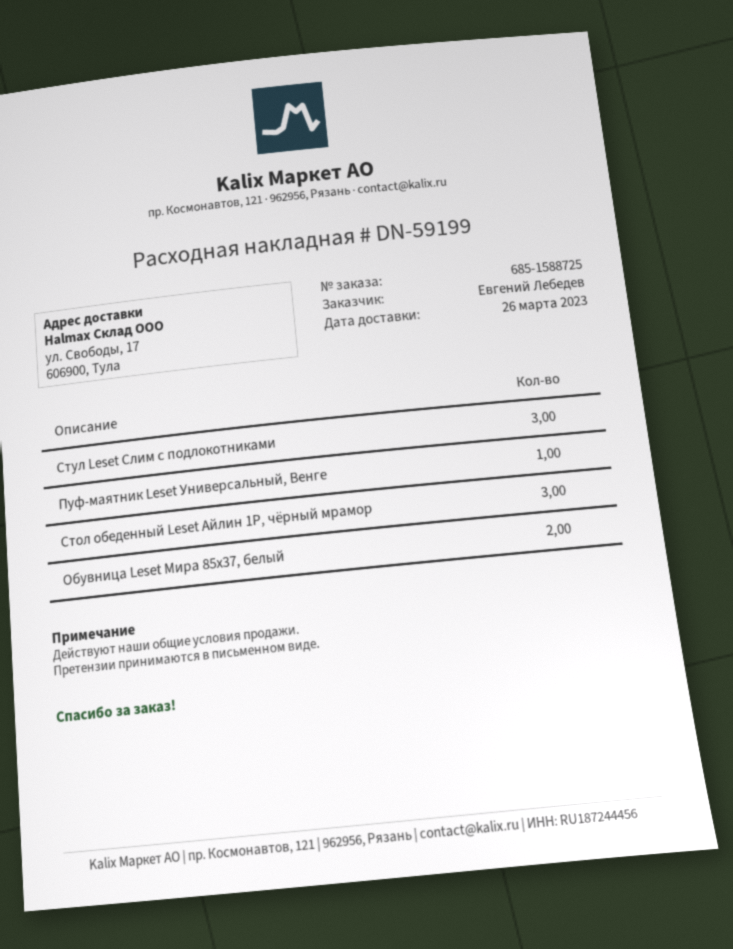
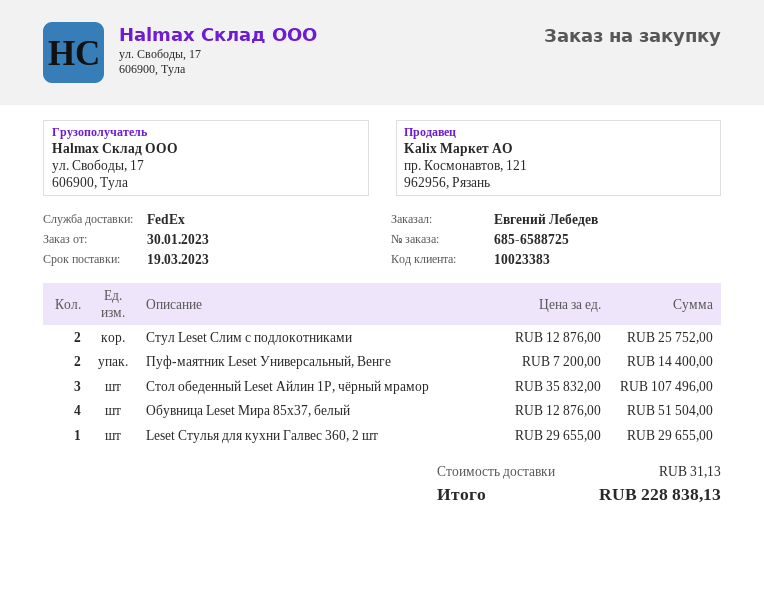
order number: 685-1588725 -> 685-6588725
delivery date: 2023-03-26 -> 2023-03-19
Стул Leset Слим с подлокотниками: 3 -> 2
Пуф-маятник Leset Универсальный, Венге: 1 -> 2
Обувница Leset Мира 85х37, белый: 2 -> 4
Leset Стулья для кухни Галвес 360, 2 шт: none -> 1

